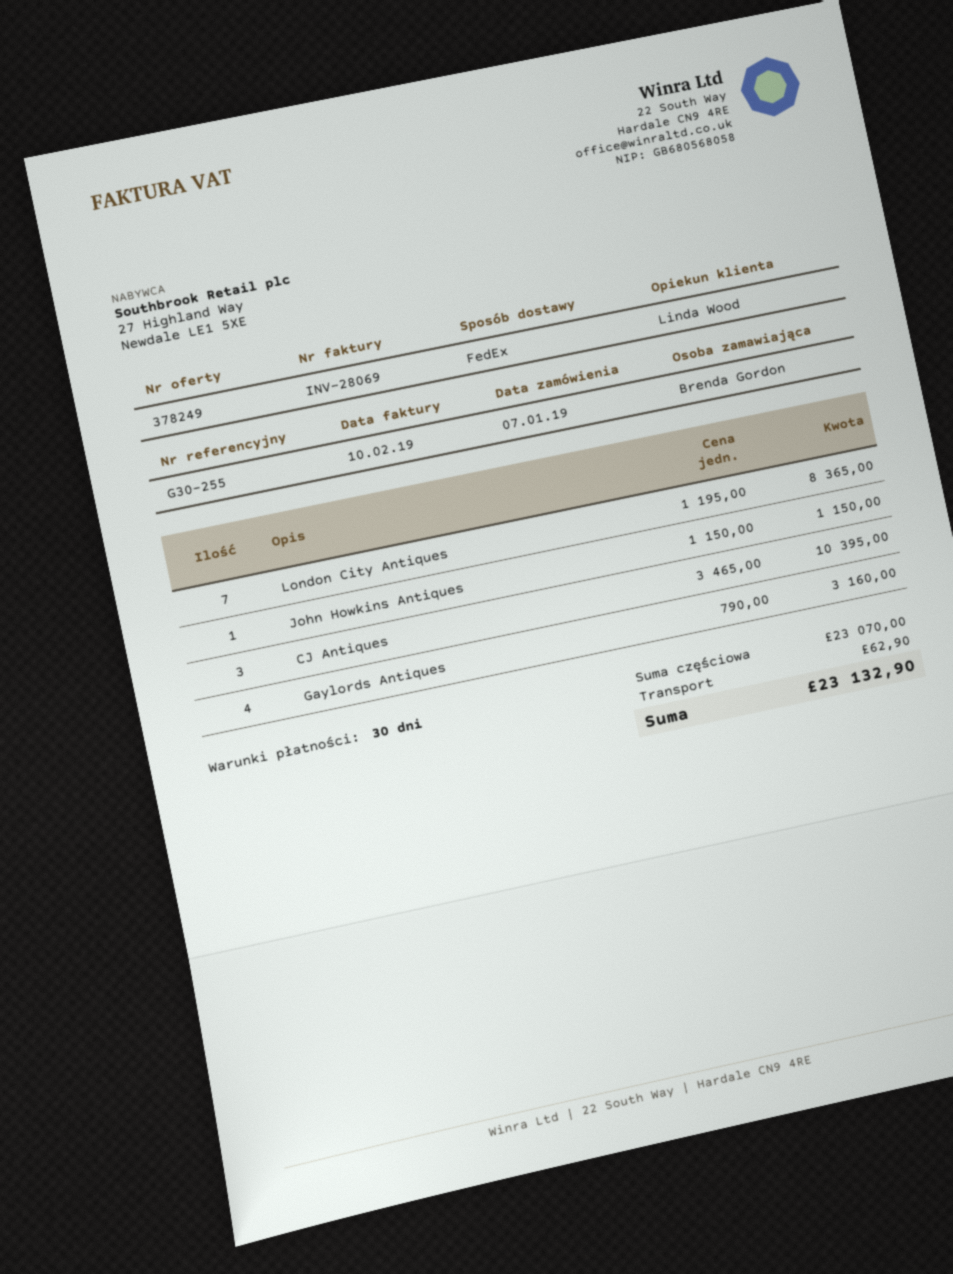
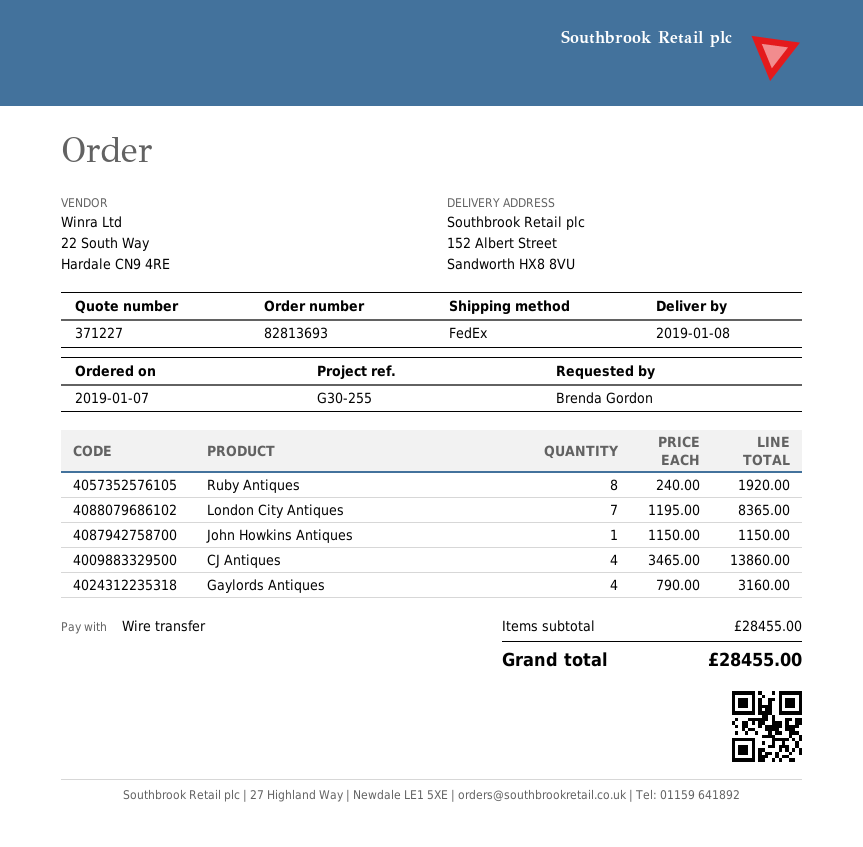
quote number: 378249 -> 371227
CJ Antiques: 3 x 3465.00 = 10395.00 -> 4 x 3465.00 = 13860.00
Ruby Antiques: none -> 8 x 240.00 = 1920.00
subtotal: 23070.00 -> 28455.00
shipping: 62.90 -> none
total: 23132.90 -> 28455.00

